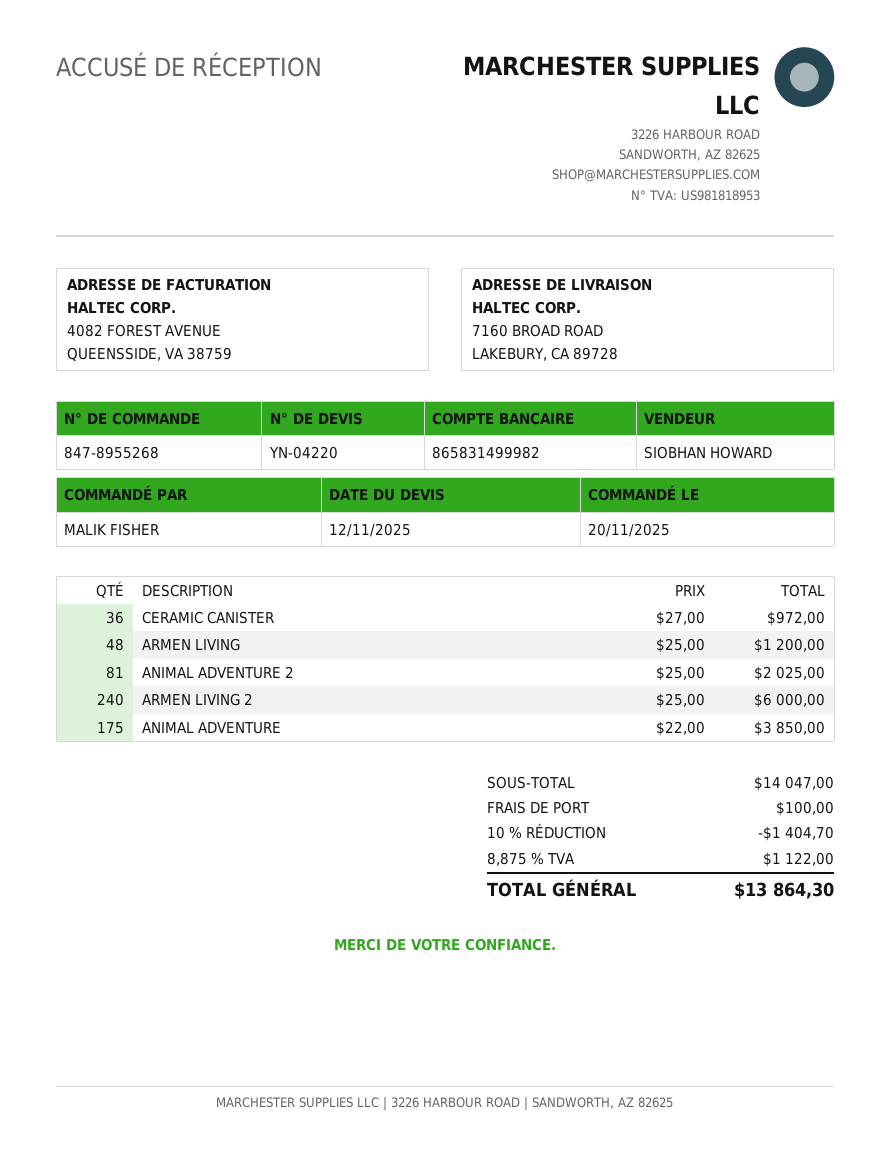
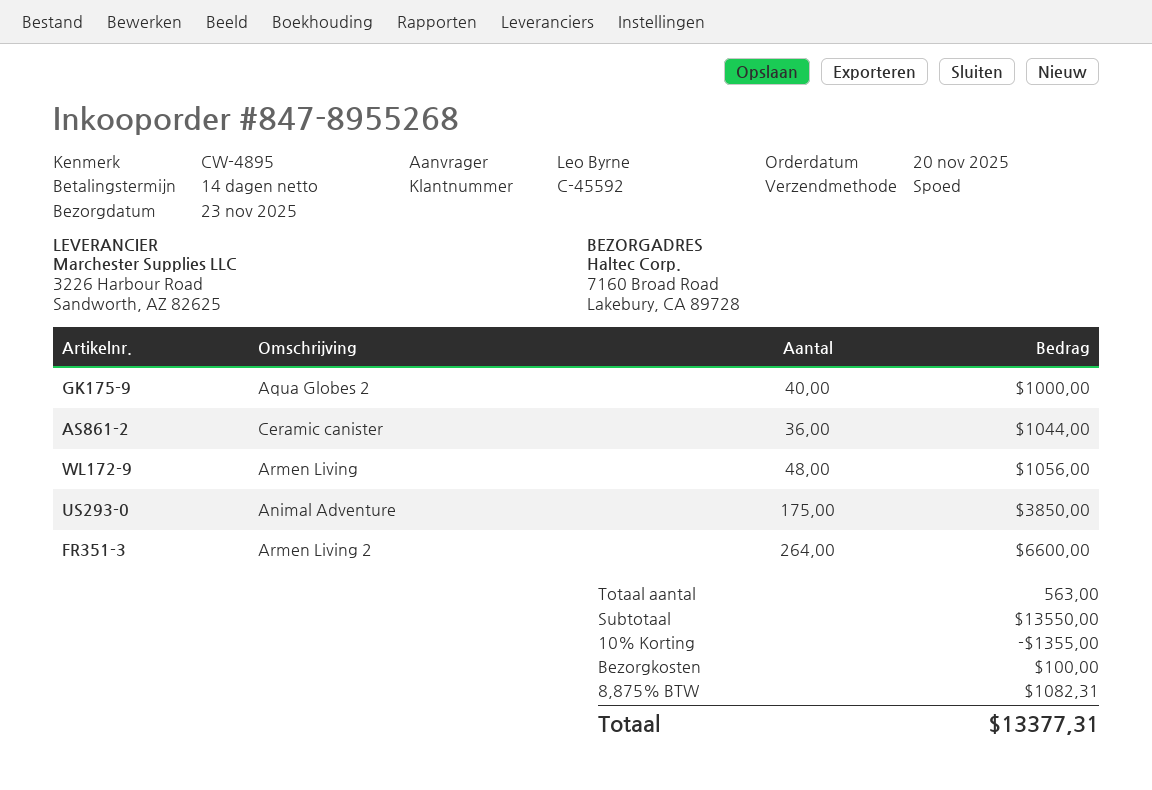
ordered by: MALIK FISHER -> Leo Byrne
CERAMIC CANISTER: 36 for 972.00 -> 36 for 1044.00
ARMEN LIVING: 48 for 1200.00 -> 48 for 1056.00
ANIMAL ADVENTURE 2: 81 for 2025.00 -> none
ARMEN LIVING 2: 240 for 6000.00 -> 264 for 6600.00
Aqua Globes 2: none -> 40 for 1000.00
subtotal: 14047.00 -> 13550.00
discount: 10% = 1404.70 -> 10% = 1355.00
tax: 8.875% = 1122.00 -> 8.875% = 1082.31
total: 13864.30 -> 13377.31

